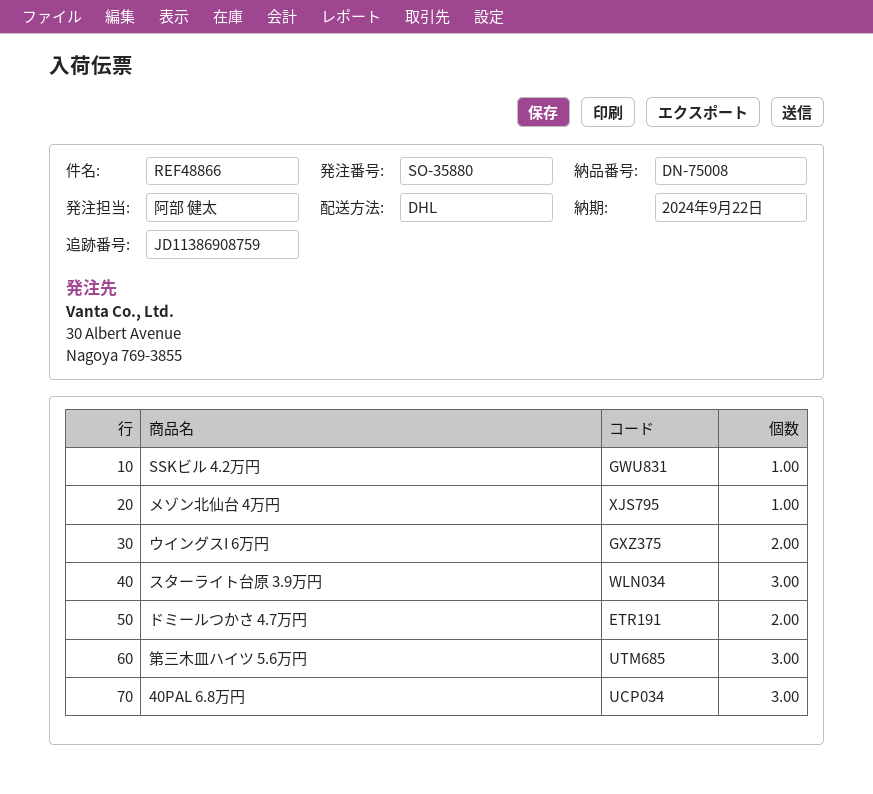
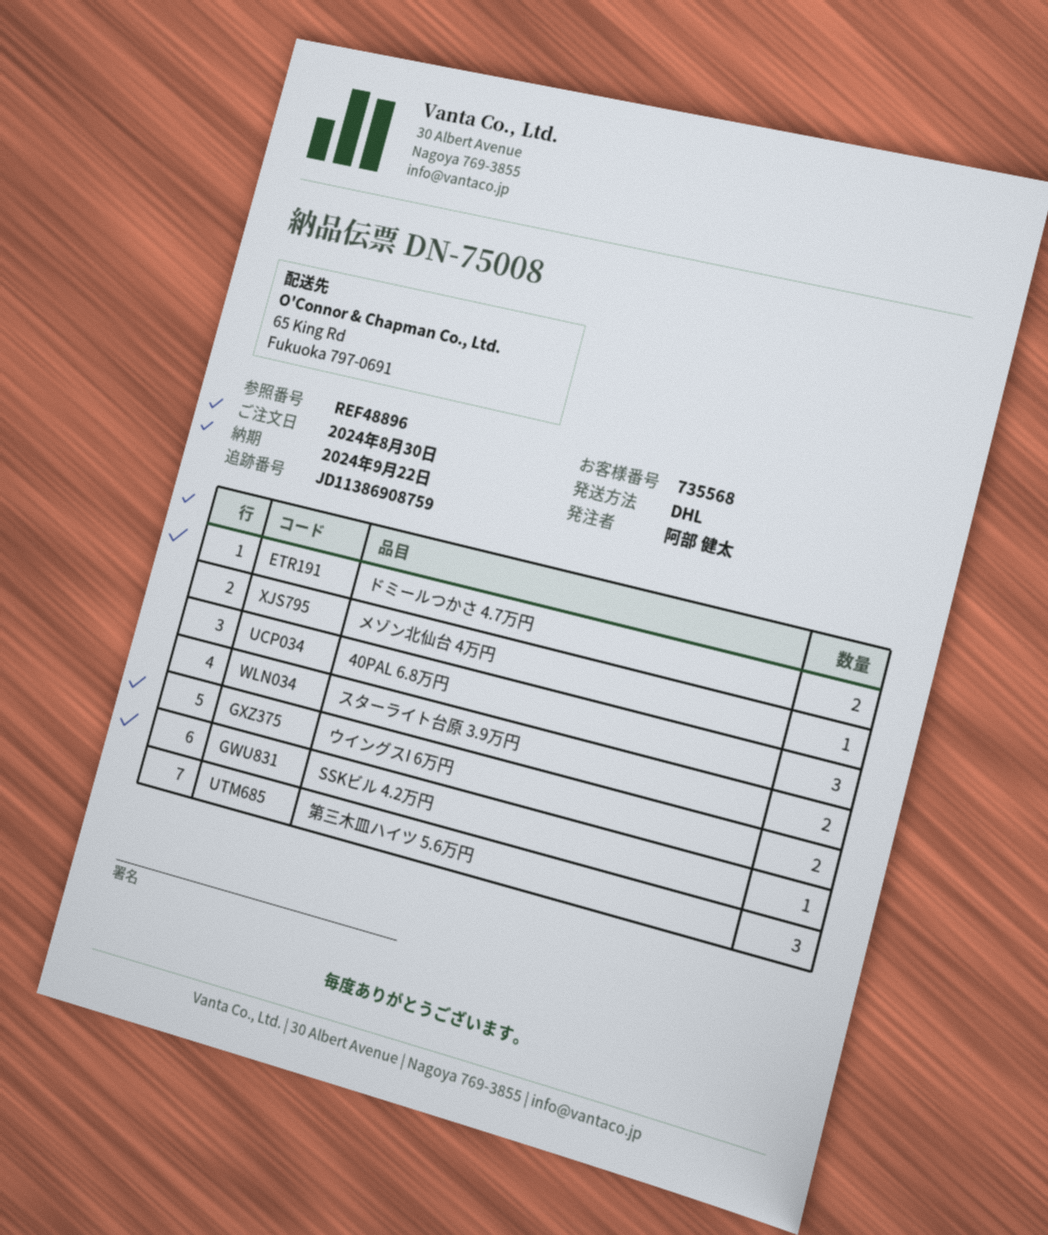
reference: REF48866 -> REF48896
スターライト台原 3.9万円: 3 -> 2

